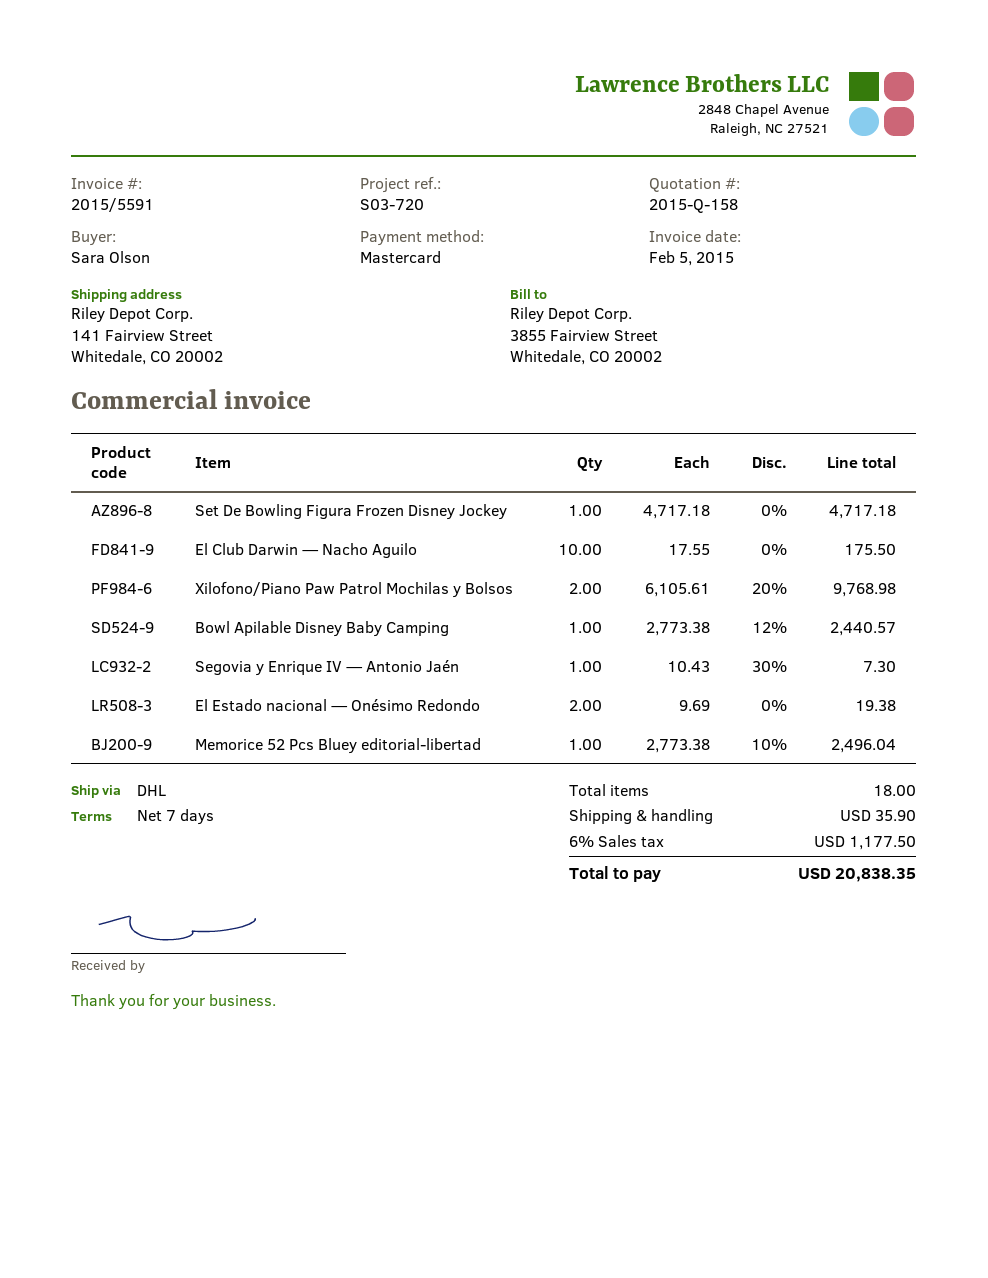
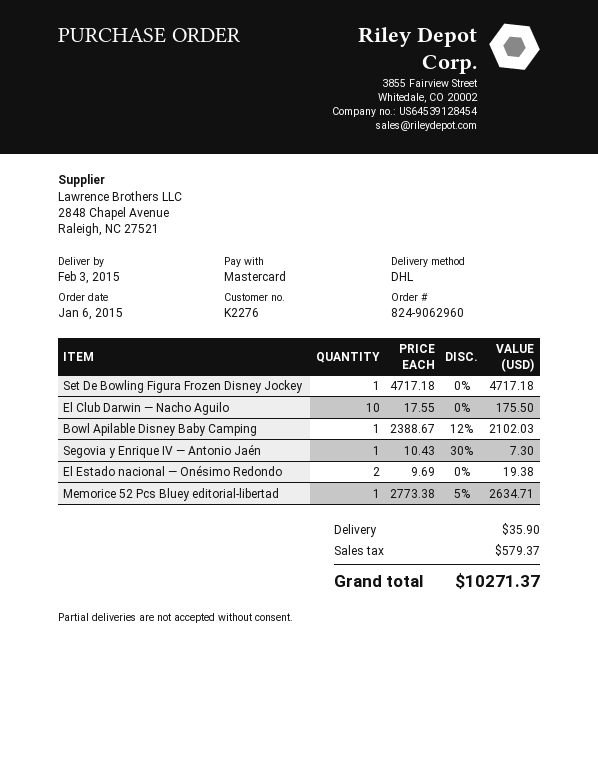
Xilofono/Piano Paw Patrol Mochilas y Bolsos: 2 x 6105.61 - 20% = 9768.98 -> none
Bowl Apilable Disney Baby Camping: 1 x 2773.38 - 12% = 2440.57 -> 1 x 2388.67 - 12% = 2102.03
Memorice 52 Pcs Bluey editorial-libertad: 1 x 2773.38 - 10% = 2496.04 -> 1 x 2773.38 - 5% = 2634.71
tax: 1177.50 -> 579.37
total: 20838.35 -> 10271.37

